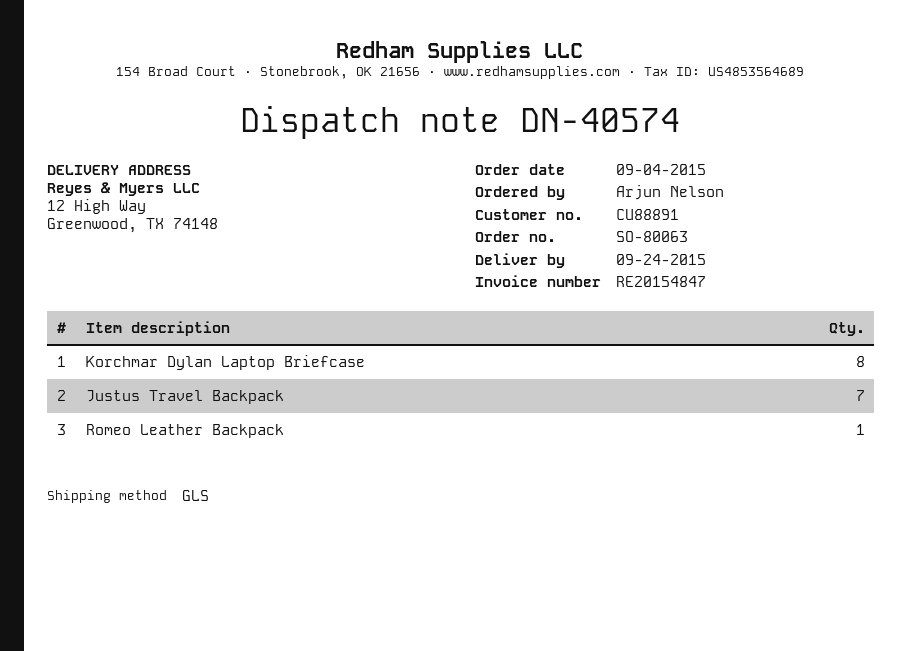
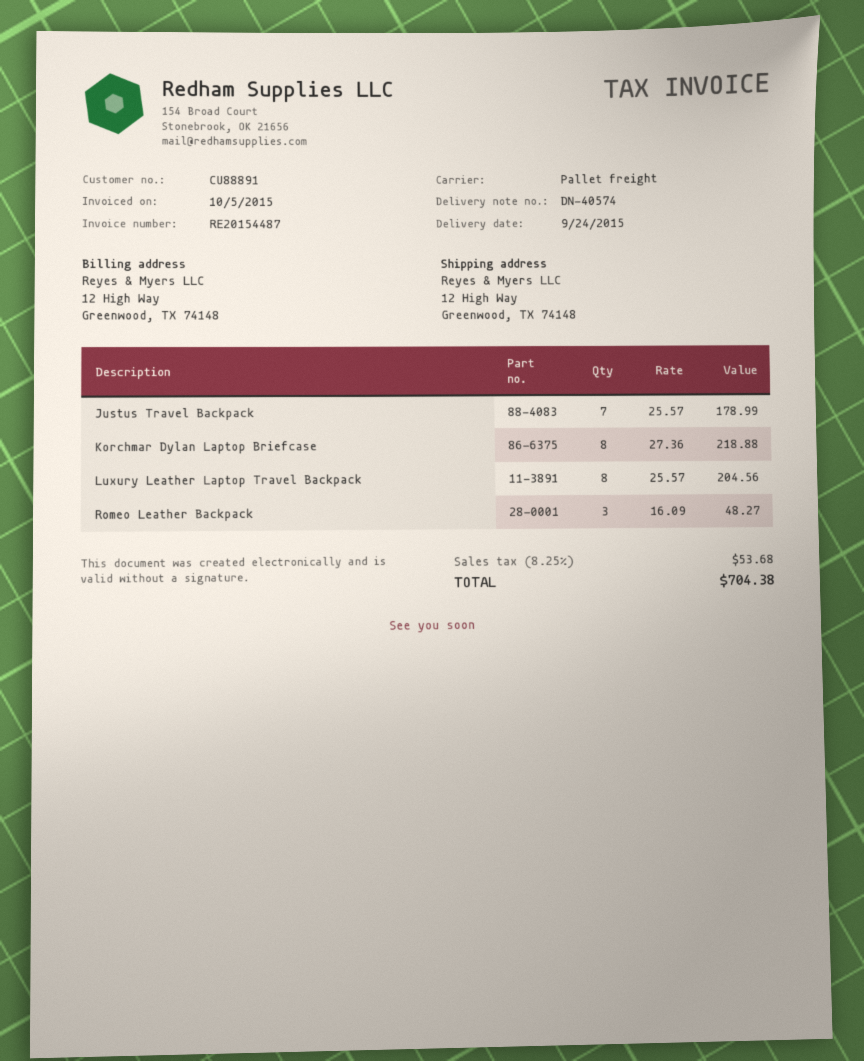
invoice number: RE20154847 -> RE20154487
shipping method: GLS -> pallet freight
Romeo Leather Backpack: 1 -> 3
Luxury Leather Laptop Travel Backpack: none -> 8

